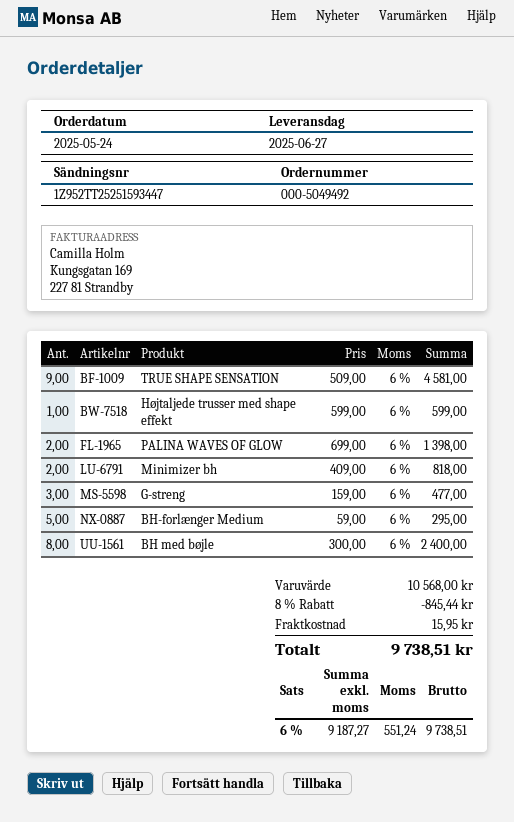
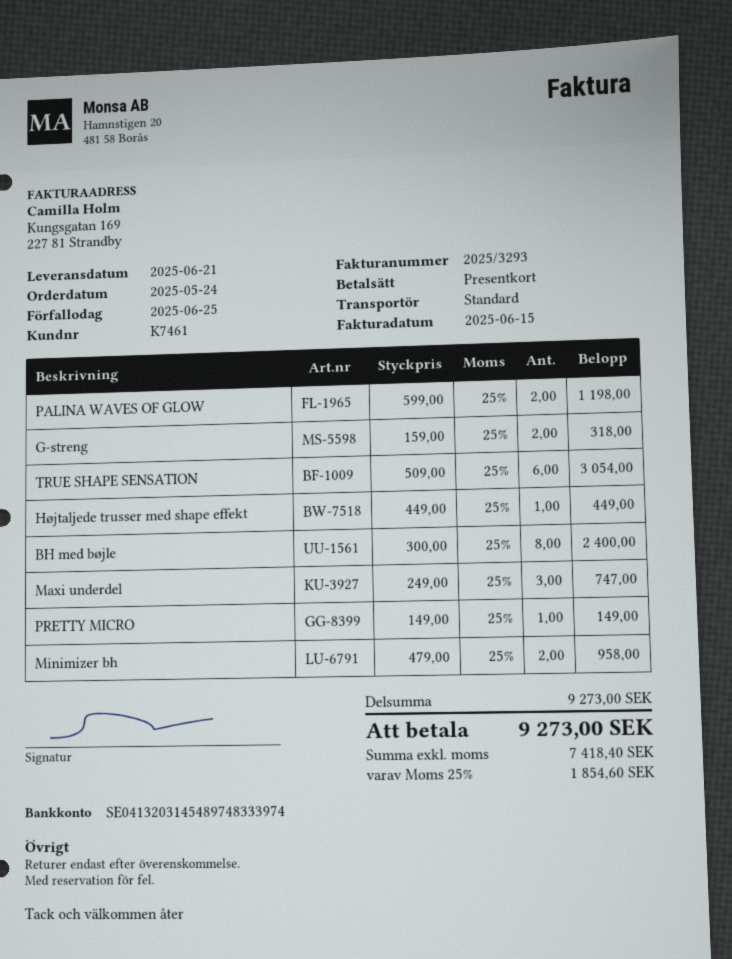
delivery date: 2025-06-27 -> 2025-06-21
TRUE SHAPE SENSATION: 9 x 509.00 = 4581.00 -> 6 x 509.00 = 3054.00
Højtaljede trusser med shape effekt: 1 x 599.00 = 599.00 -> 1 x 449.00 = 449.00
PALINA WAVES OF GLOW: 2 x 699.00 = 1398.00 -> 2 x 599.00 = 1198.00
Minimizer bh: 2 x 409.00 = 818.00 -> 2 x 479.00 = 958.00
G-streng: 3 x 159.00 = 477.00 -> 2 x 159.00 = 318.00
BH-forlænger Medium: 5 x 59.00 = 295.00 -> none
Maxi underdel: none -> 3 x 249.00 = 747.00
PRETTY MICRO: none -> 1 x 149.00 = 149.00
subtotal: 10568.00 -> 9273.00
discount: 8% = 845.44 -> none
shipping: 15.95 -> none
net: 9187.27 -> 7418.40
tax: 6% = 551.24 -> 25% = 1854.60
total: 9738.51 -> 9273.00

